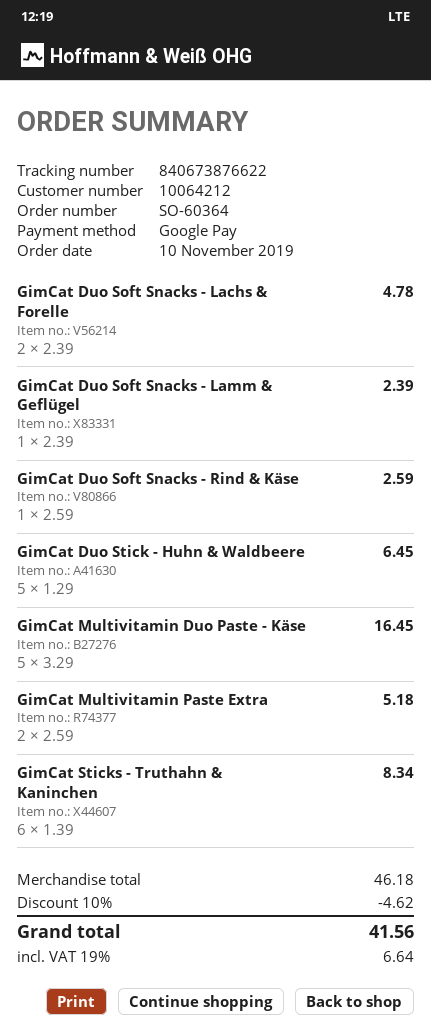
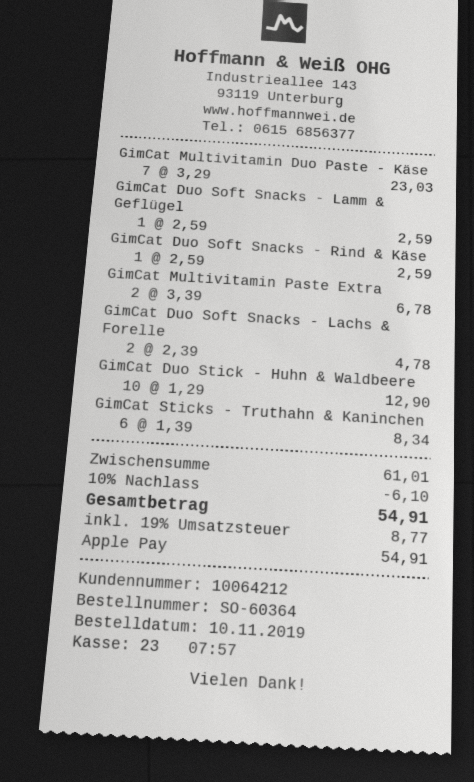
payment method: Google Pay -> Apple Pay
GimCat Duo Soft Snacks - Lamm & Geflügel: 1 x 2.39 = 2.39 -> 1 x 2.59 = 2.59
GimCat Duo Stick - Huhn & Waldbeere: 5 x 1.29 = 6.45 -> 10 x 1.29 = 12.90
GimCat Multivitamin Duo Paste - Käse: 5 x 3.29 = 16.45 -> 7 x 3.29 = 23.03
GimCat Multivitamin Paste Extra: 2 x 2.59 = 5.18 -> 2 x 3.39 = 6.78
subtotal: 46.18 -> 61.01
discount: 10% = 4.62 -> 10% = 6.10
tax: 19% = 6.64 -> 19% = 8.77
total: 41.56 -> 54.91

